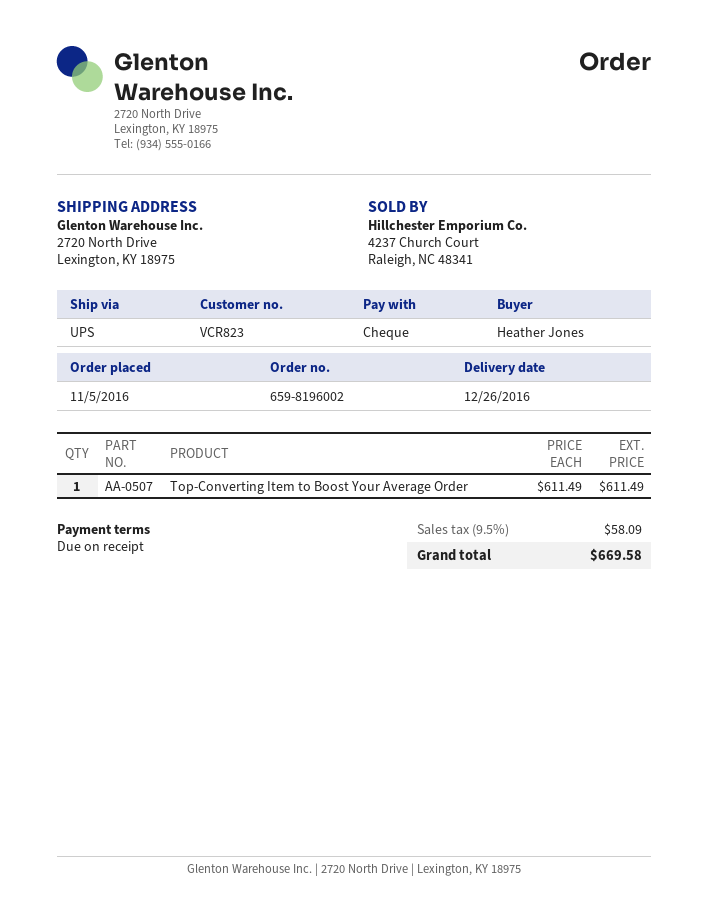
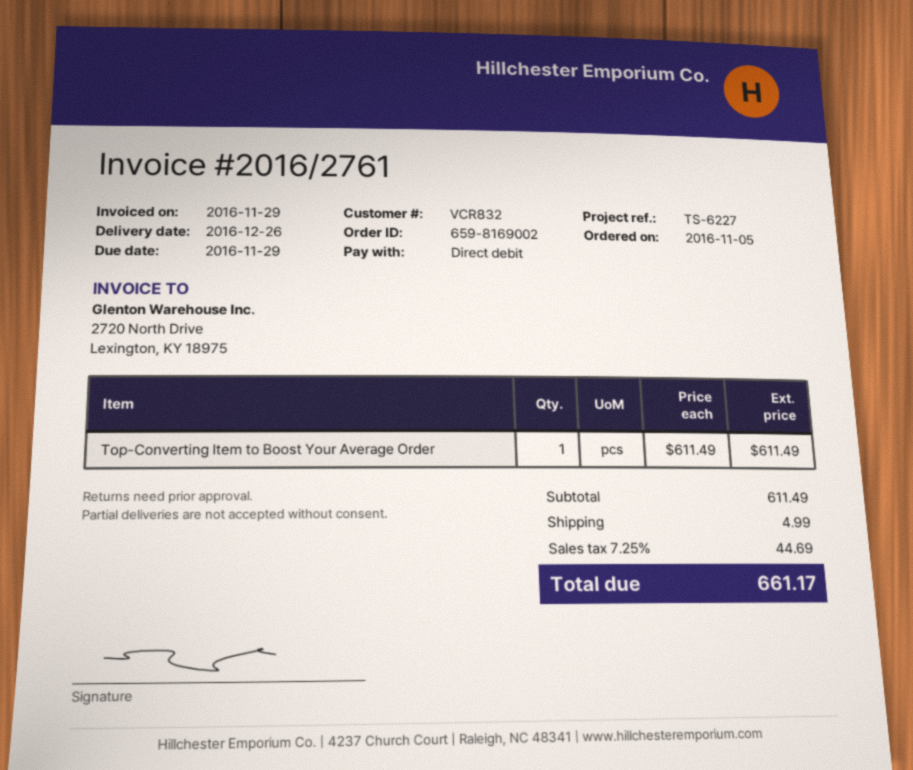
order number: 659-8196002 -> 659-8169002
customer number: VCR823 -> VCR832
payment method: cheque -> direct debit
shipping: none -> 4.99
tax: 9.5% = 58.09 -> 7.25% = 44.69
total: 669.58 -> 661.17

